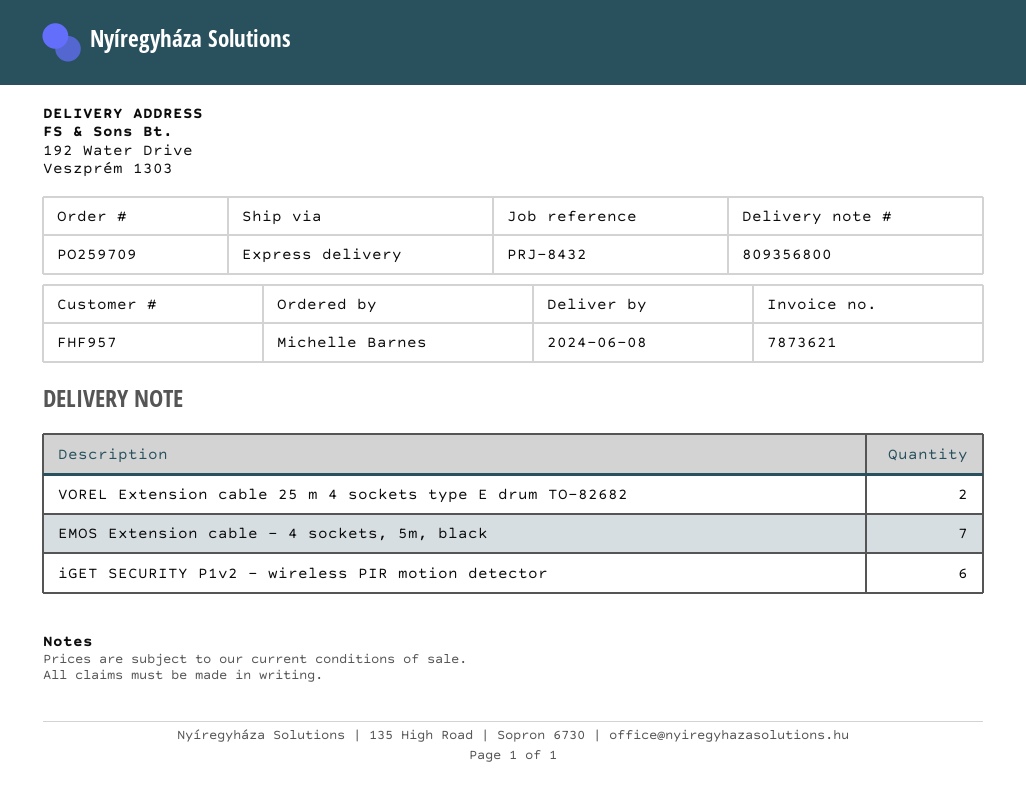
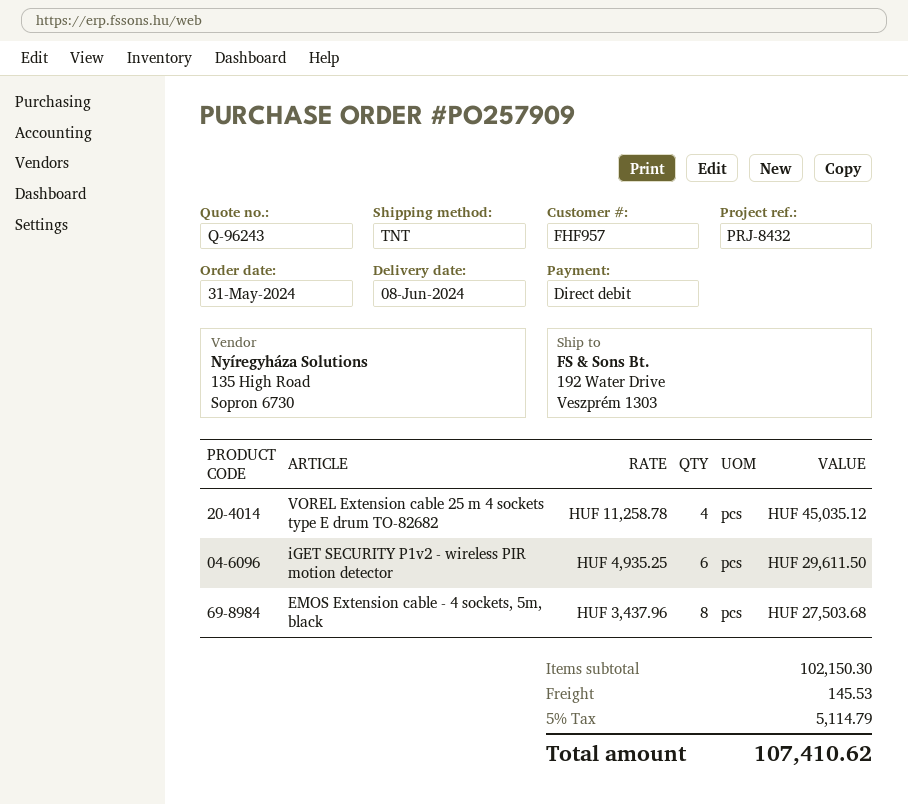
order number: PO259709 -> PO257909
shipping method: express -> TNT
VOREL Extension cable 25 m 4 sockets type E drum TO-82682: 2 -> 4
EMOS Extension cable - 4 sockets, 5m, black: 7 -> 8

